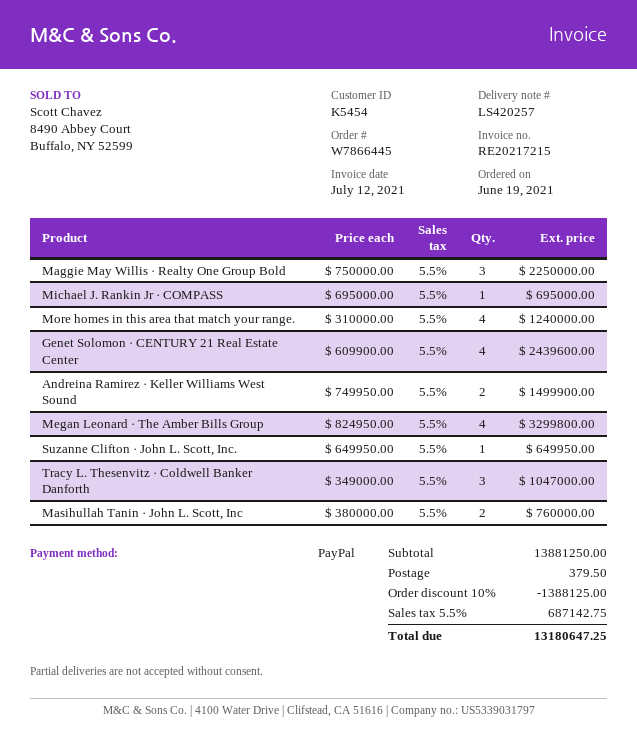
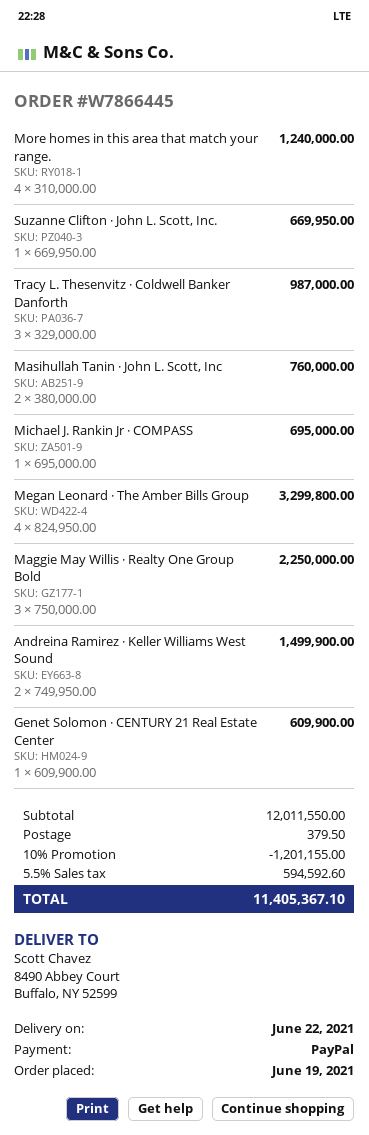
Genet Solomon · CENTURY 21 Real Estate Center: 4 x 609900.00 = 2439600.00 -> 1 x 609900.00 = 609900.00
Suzanne Clifton · John L. Scott, Inc.: 1 x 649950.00 = 649950.00 -> 1 x 669950.00 = 669950.00
Tracy L. Thesenvitz · Coldwell Banker Danforth: 3 x 349000.00 = 1047000.00 -> 3 x 329000.00 = 987000.00
subtotal: 13881250.00 -> 12011550.00
discount: 10% = 1388125.00 -> 10% = 1201155.00
tax: 5.5% = 687142.75 -> 5.5% = 594592.60
total: 13180647.25 -> 11405367.10

